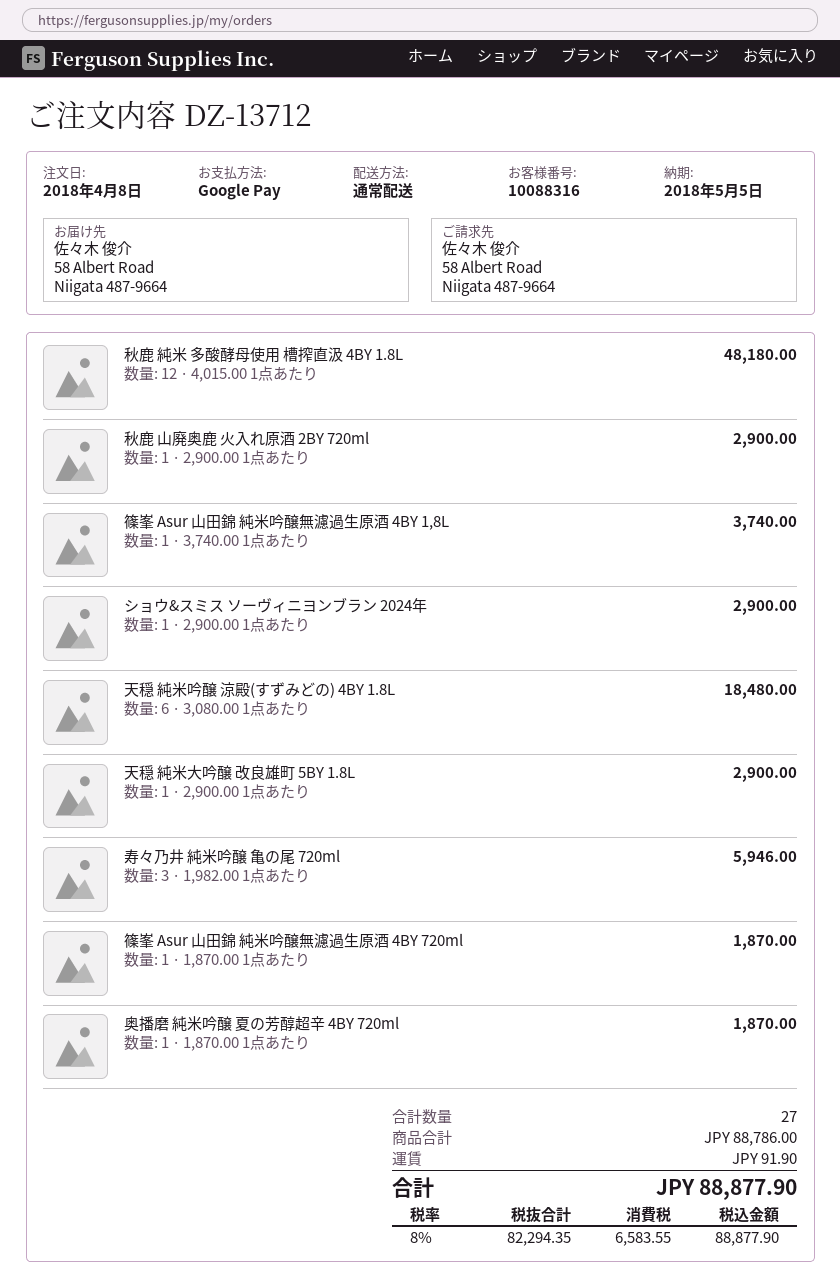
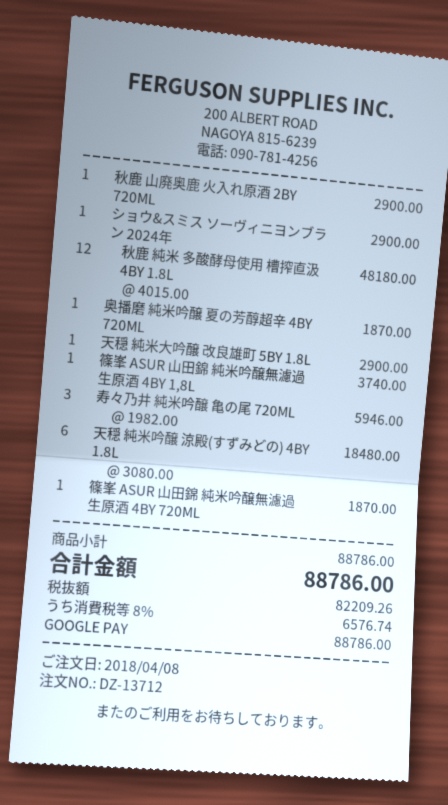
shipping: 91.90 -> none
net: 82294.35 -> 82209.26
tax: 8% = 6583.55 -> 8% = 6576.74
total: 88877.90 -> 88786.00

